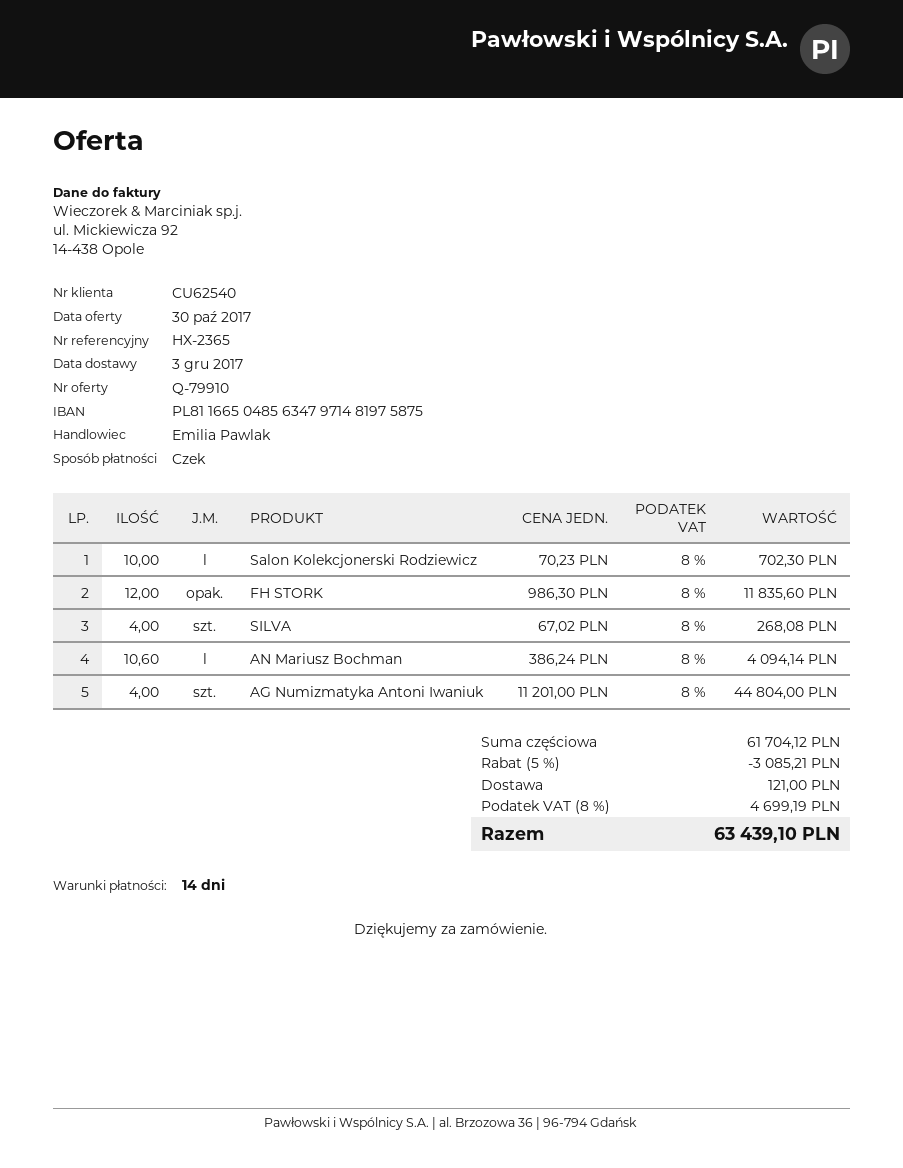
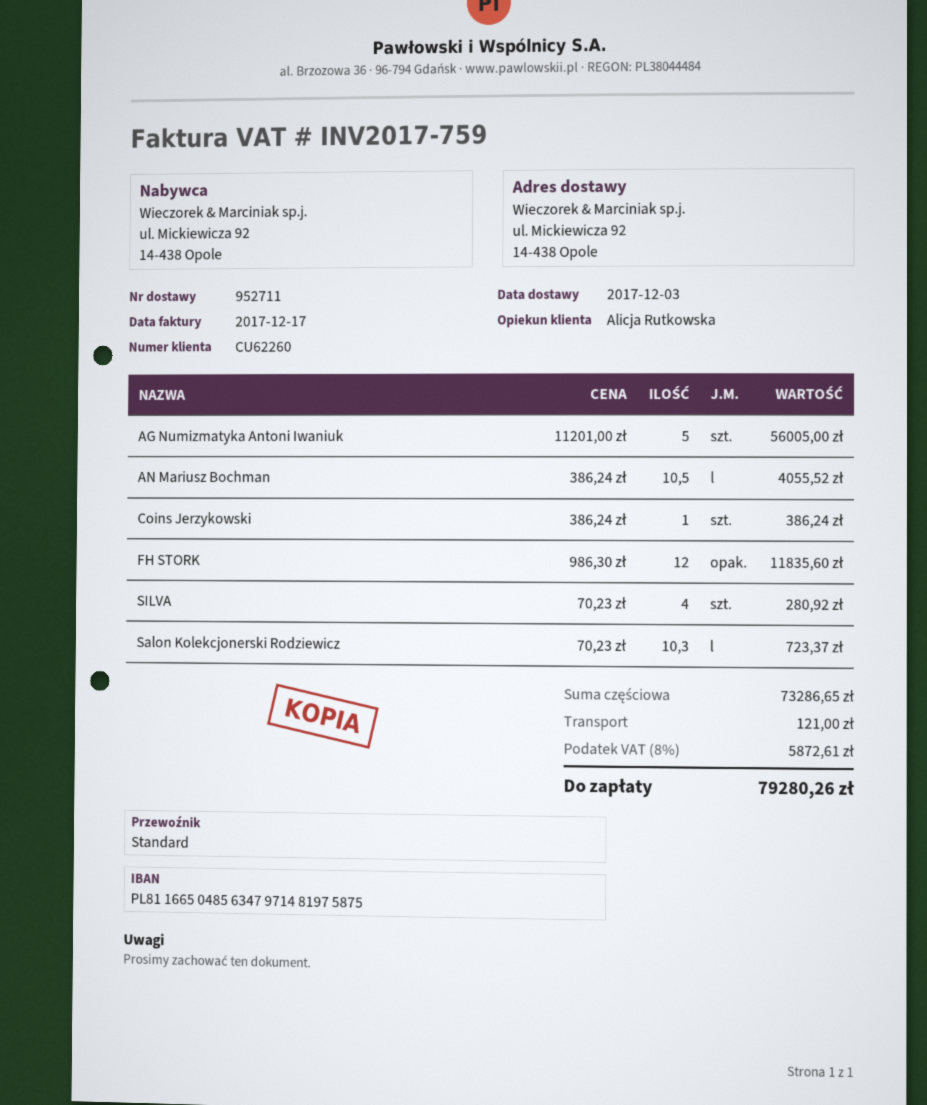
customer number: CU62540 -> CU62260
sales rep: Emilia Pawlak -> Alicja Rutkowska
Salon Kolekcjonerski Rodziewicz: 10 x 70.23 = 702.30 -> 10.3 x 70.23 = 723.37
SILVA: 4 x 67.02 = 268.08 -> 4 x 70.23 = 280.92
AN Mariusz Bochman: 10.6 x 386.24 = 4094.14 -> 10.5 x 386.24 = 4055.52
AG Numizmatyka Antoni Iwaniuk: 4 x 11201.00 = 44804.00 -> 5 x 11201.00 = 56005.00
Coins Jerzykowski: none -> 1 x 386.24 = 386.24
subtotal: 61704.12 -> 73286.65
discount: 5% = 3085.21 -> none
tax: 8% = 4699.19 -> 8% = 5872.61
total: 63439.10 -> 79280.26

